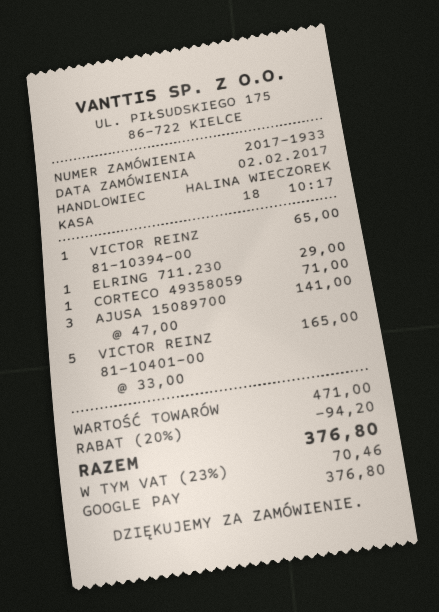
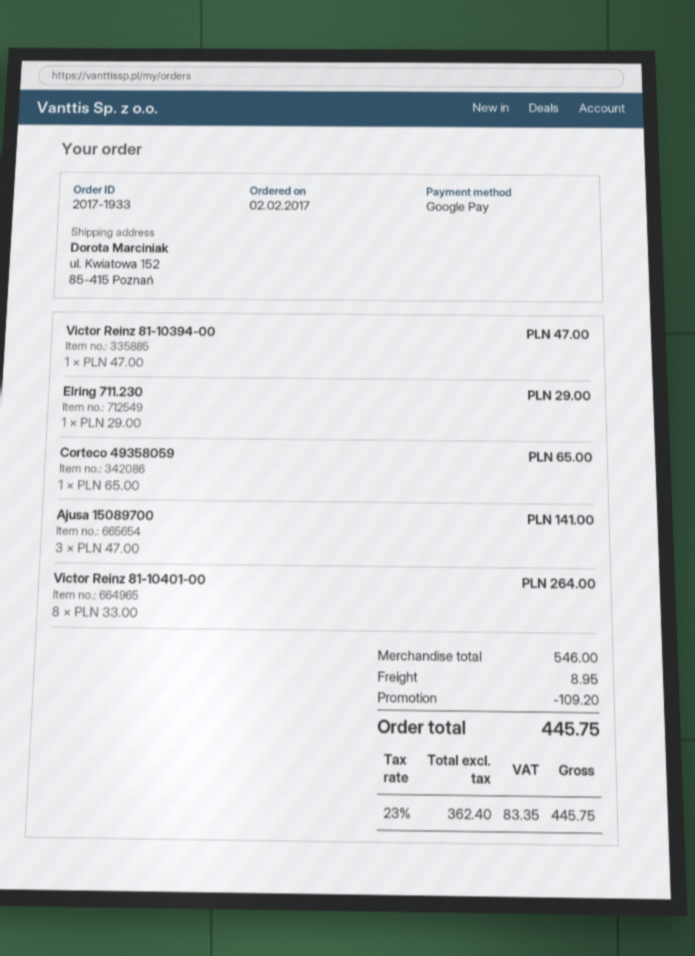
VICTOR REINZ 81-10394-00: 1 x 65.00 = 65.00 -> 1 x 47.00 = 47.00
CORTECO 49358059: 1 x 71.00 = 71.00 -> 1 x 65.00 = 65.00
VICTOR REINZ 81-10401-00: 5 x 33.00 = 165.00 -> 8 x 33.00 = 264.00
subtotal: 471.00 -> 546.00
discount: 94.20 -> 109.20
shipping: none -> 8.95
tax: 23% = 70.46 -> 23% = 83.35
total: 376.80 -> 445.75

